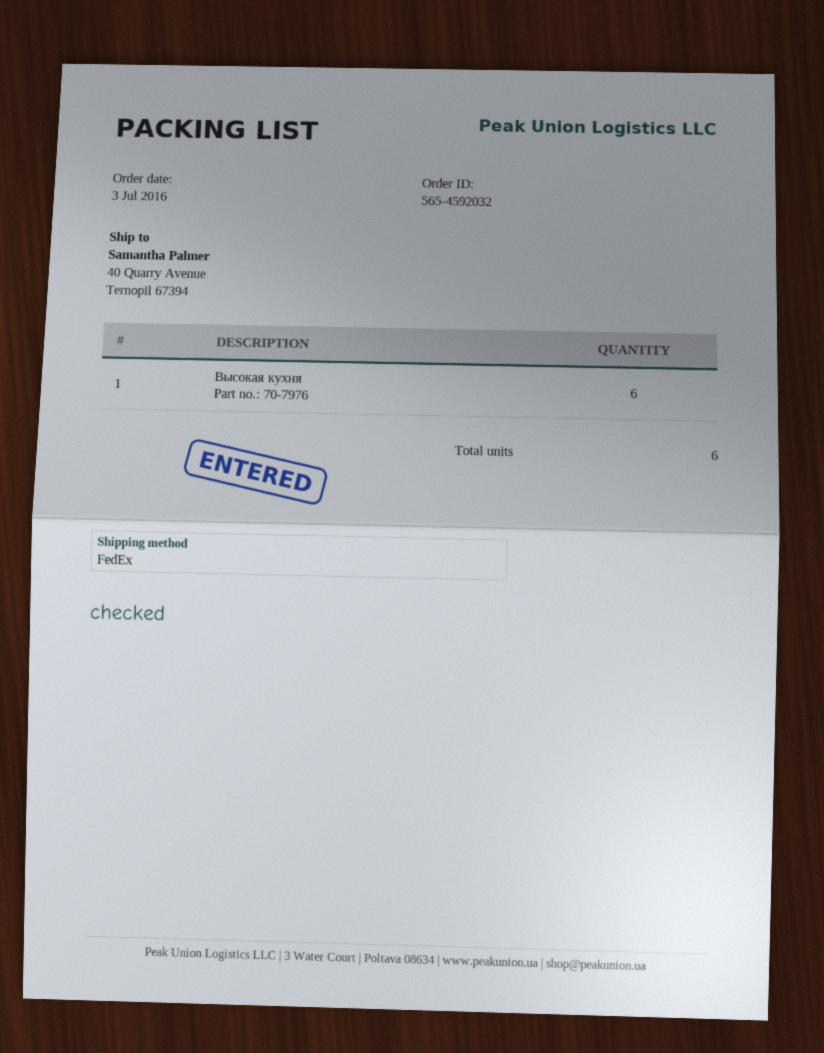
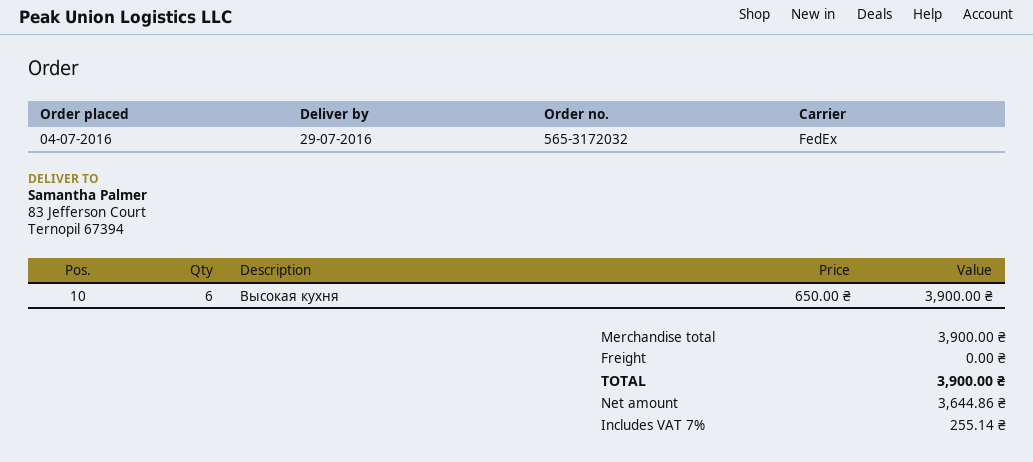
order number: 565-4592032 -> 565-3172032
order date: 2016-07-03 -> 2016-07-04
ship to: 40 Quarry Avenue, Ternopil 67394 -> 83 Jefferson Court, Ternopil 67394

